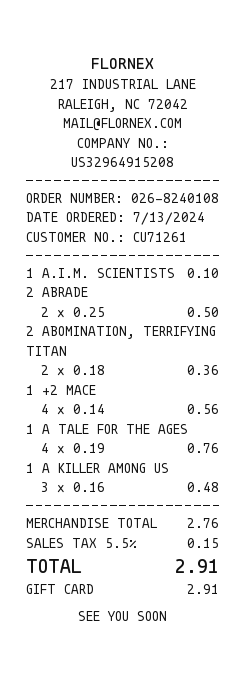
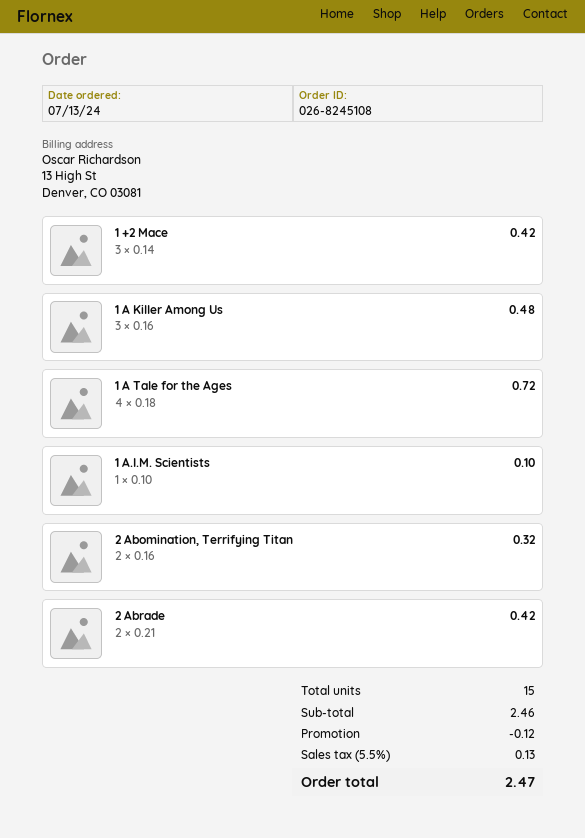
order number: 026-8240108 -> 026-8245108
2 ABRADE: 2 x 0.25 = 0.50 -> 2 x 0.21 = 0.42
2 ABOMINATION, TERRIFYING TITAN: 2 x 0.18 = 0.36 -> 2 x 0.16 = 0.32
1 +2 MACE: 4 x 0.14 = 0.56 -> 3 x 0.14 = 0.42
1 A TALE FOR THE AGES: 4 x 0.19 = 0.76 -> 4 x 0.18 = 0.72
subtotal: 2.76 -> 2.46
discount: none -> 0.12
tax: 5.5% = 0.15 -> 5.5% = 0.13
total: 2.91 -> 2.47

